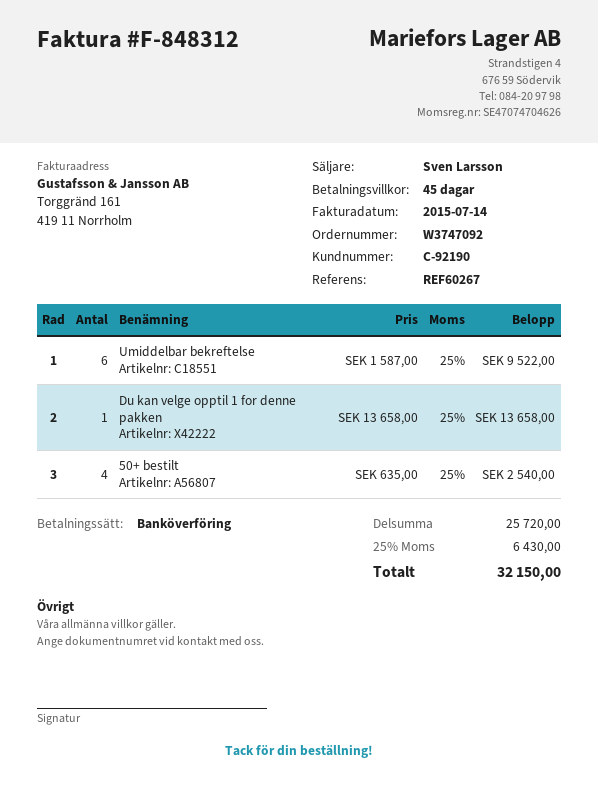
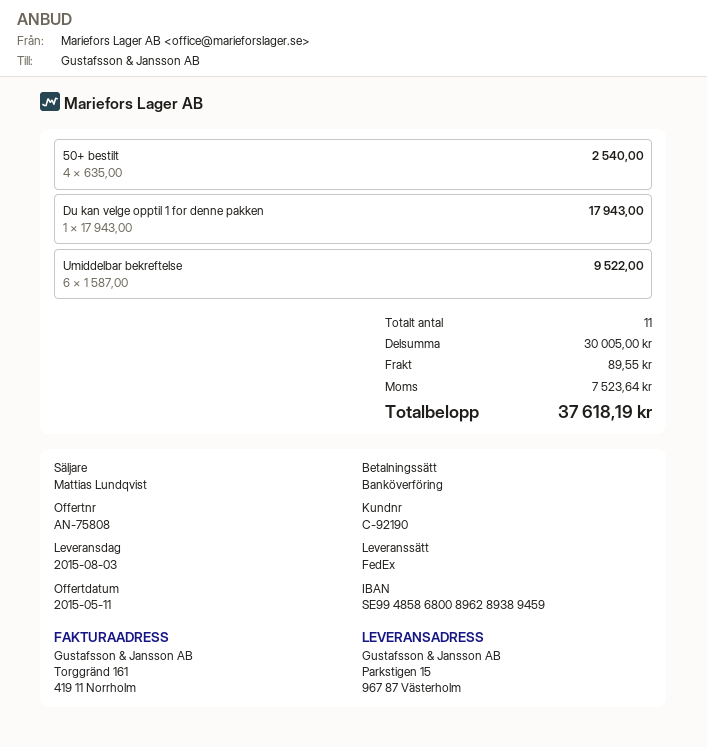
sales rep: Sven Larsson -> Mattias Lundqvist
Du kan velge opptil 1 for denne pakken: 1 x 13658.00 = 13658.00 -> 1 x 17943.00 = 17943.00
subtotal: 25720.00 -> 30005.00
shipping: none -> 89.55
tax: 6430.00 -> 7523.64
total: 32150.00 -> 37618.19

